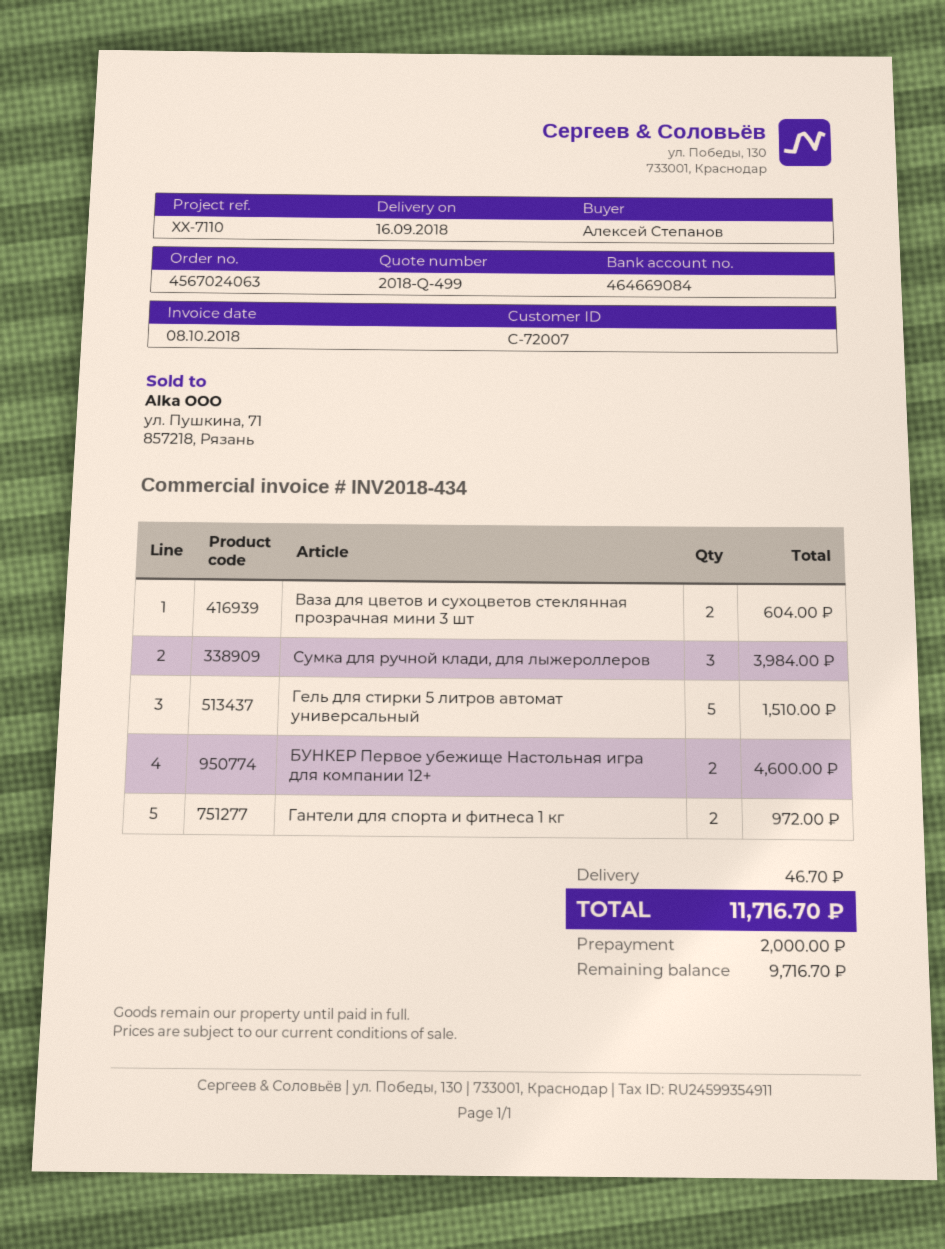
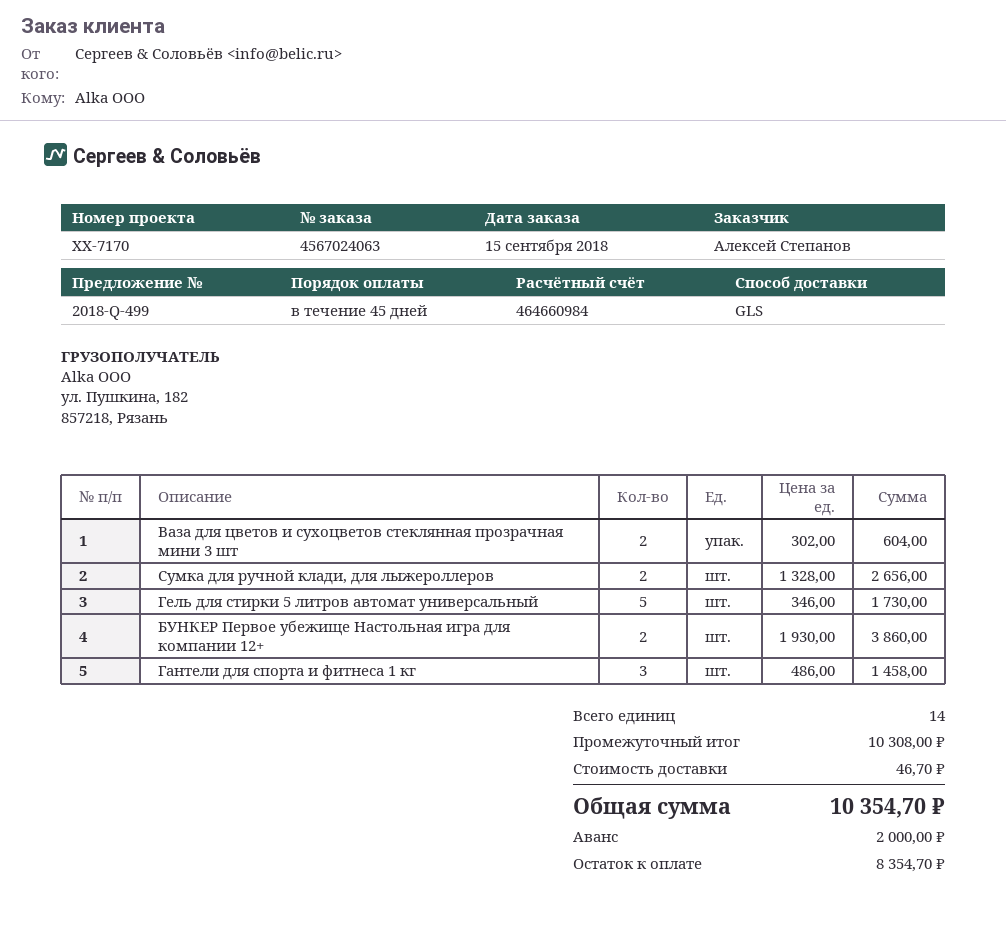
reference: XX-7110 -> XX-7170
bank account: 464669084 -> 464660984
Сумка для ручной клади, для лыжероллеров: 3 for 3984.00 -> 2 for 2656.00
Гель для стирки 5 литров автомат универсальный: 5 for 1510.00 -> 5 for 1730.00
БУНКЕР Первое убежище Настольная игра для компании 12+: 2 for 4600.00 -> 2 for 3860.00
Гантели для спорта и фитнеса 1 кг: 2 for 972.00 -> 3 for 1458.00
total: 11716.70 -> 10354.70
balance: 9716.70 -> 8354.70

